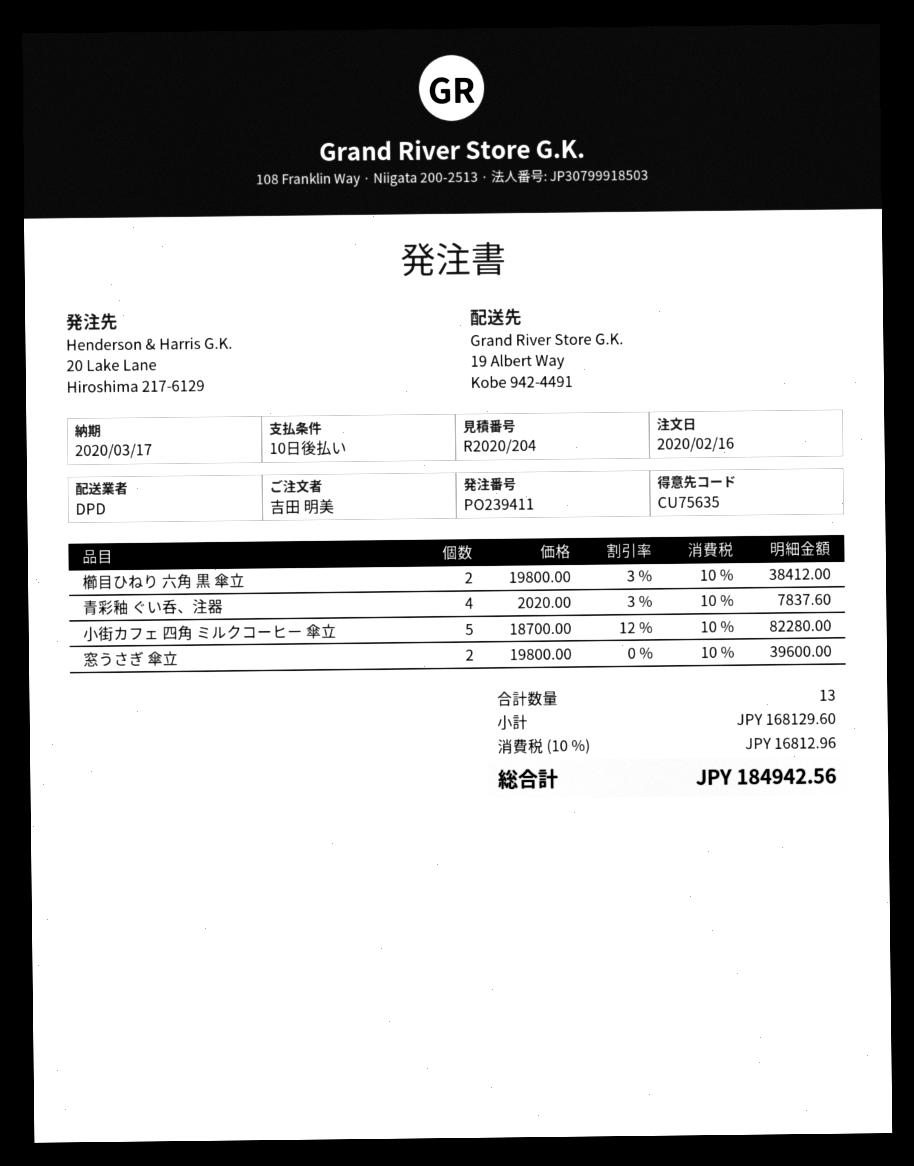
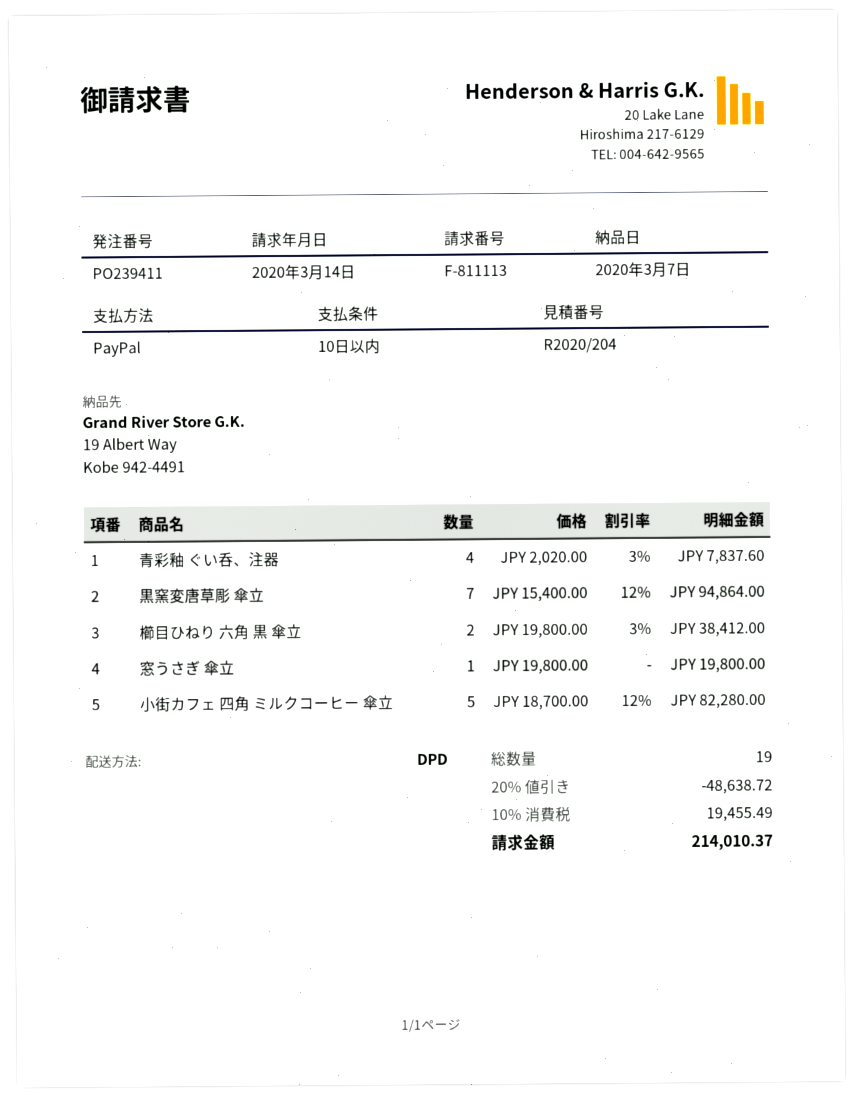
delivery date: 2020-03-17 -> 2020-03-07
窓うさぎ 傘立: 2 x 19800.00 = 39600.00 -> 1 x 19800.00 = 19800.00
黒窯変唐草彫 傘立: none -> 7 x 15400.00 - 12% = 94864.00
total quantity: 13 -> 19
discount: none -> 20% = 48638.72
tax: 10% = 16812.96 -> 10% = 19455.49
total: 184942.56 -> 214010.37

